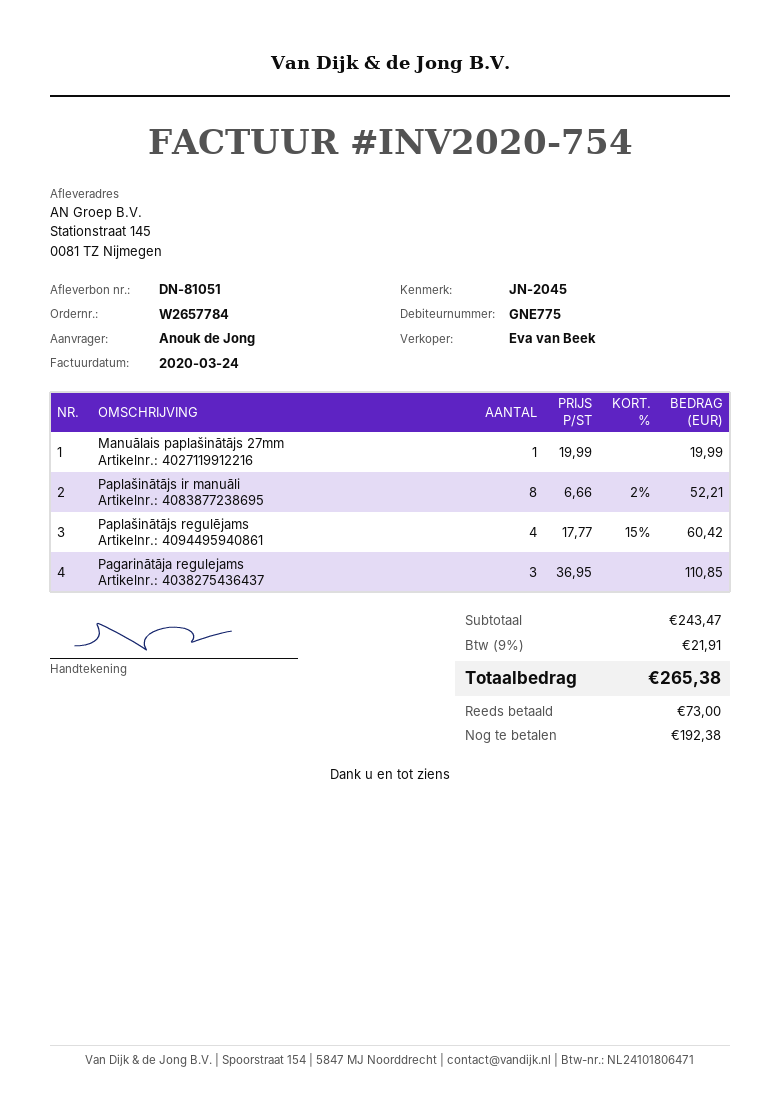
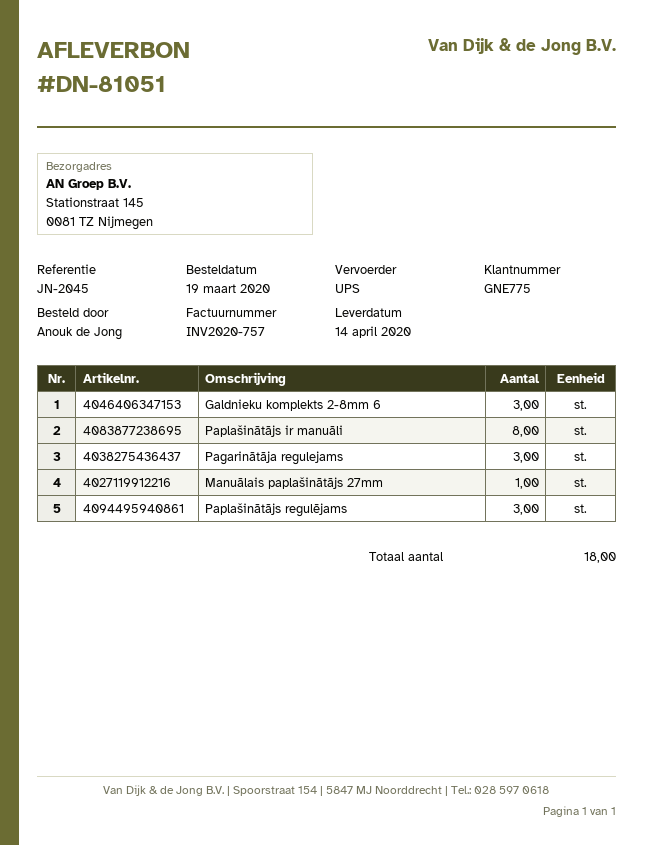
invoice number: INV2020-754 -> INV2020-757
Paplašinātājs regulējams: 4 -> 3
Galdnieku komplekts 2-8mm 6: none -> 3

